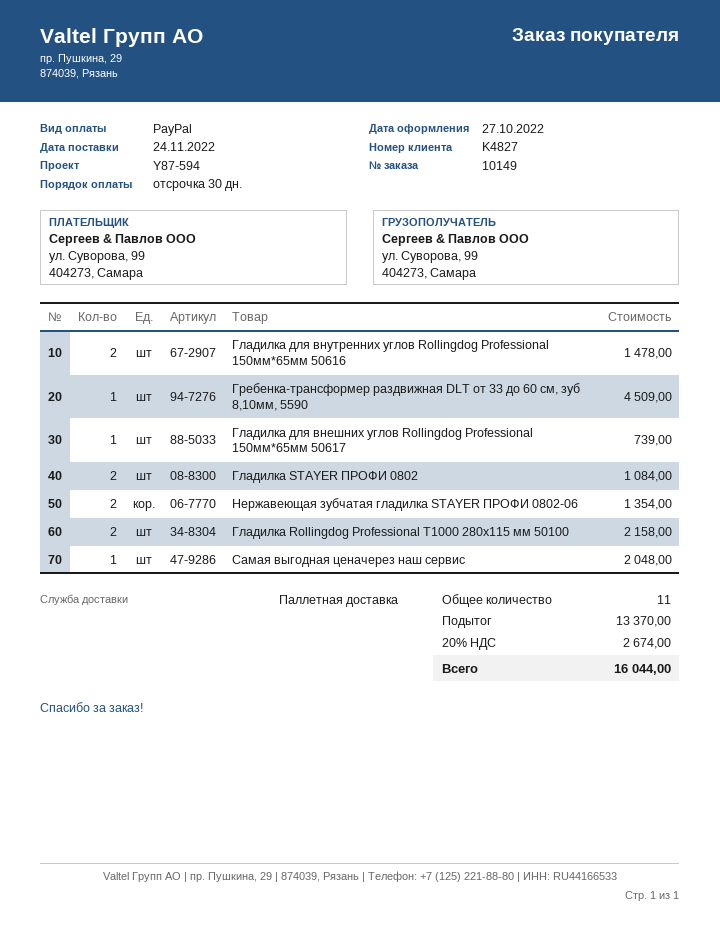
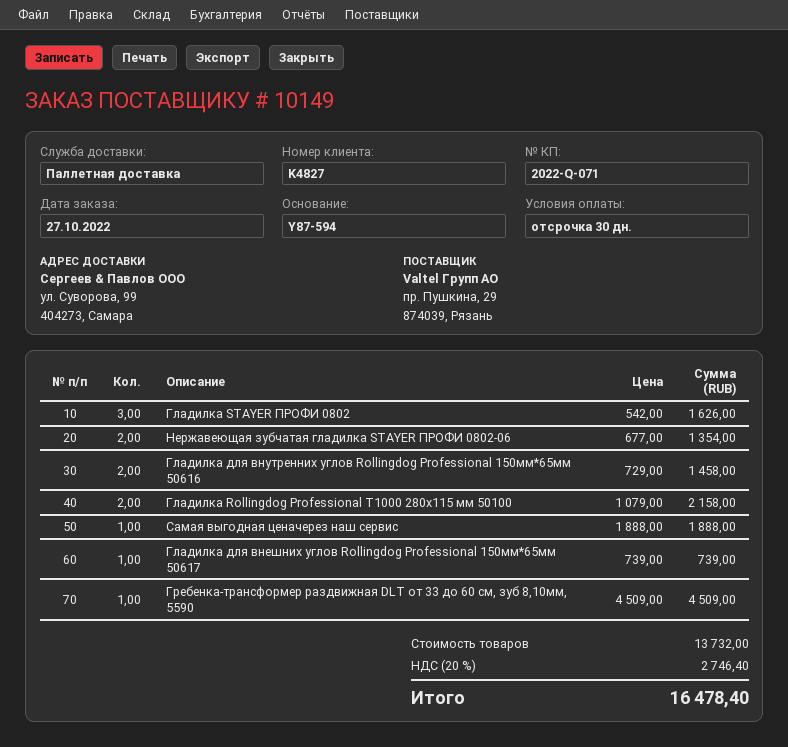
Гладилка для внутренних углов Rollingdog Professional 150мм*65мм 50616: 2 for 1478.00 -> 2 for 1458.00
Гладилка STAYER ПРОФИ 0802: 2 for 1084.00 -> 3 for 1626.00
Самая выгодная ценачерез наш сервис: 1 for 2048.00 -> 1 for 1888.00
subtotal: 13370.00 -> 13732.00
tax: 20% = 2674.00 -> 20% = 2746.40
total: 16044.00 -> 16478.40

